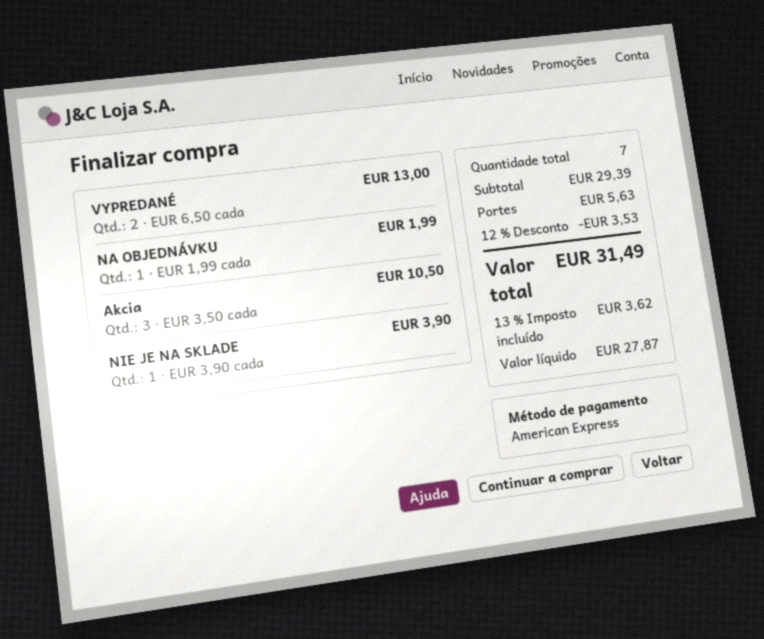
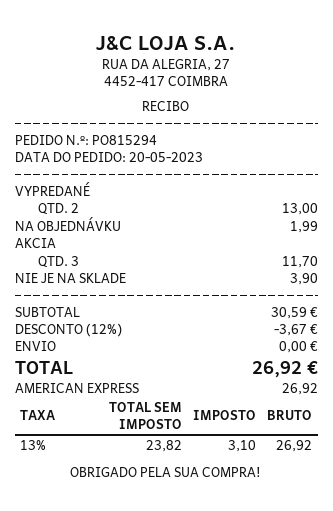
Akcia: 3 for 10.50 -> 3 for 11.70
subtotal: 29.39 -> 30.59
discount: 12% = 3.53 -> 12% = 3.67
shipping: 5.63 -> 0.00
net: 27.87 -> 23.82
tax: 13% = 3.62 -> 13% = 3.10
total: 31.49 -> 26.92

